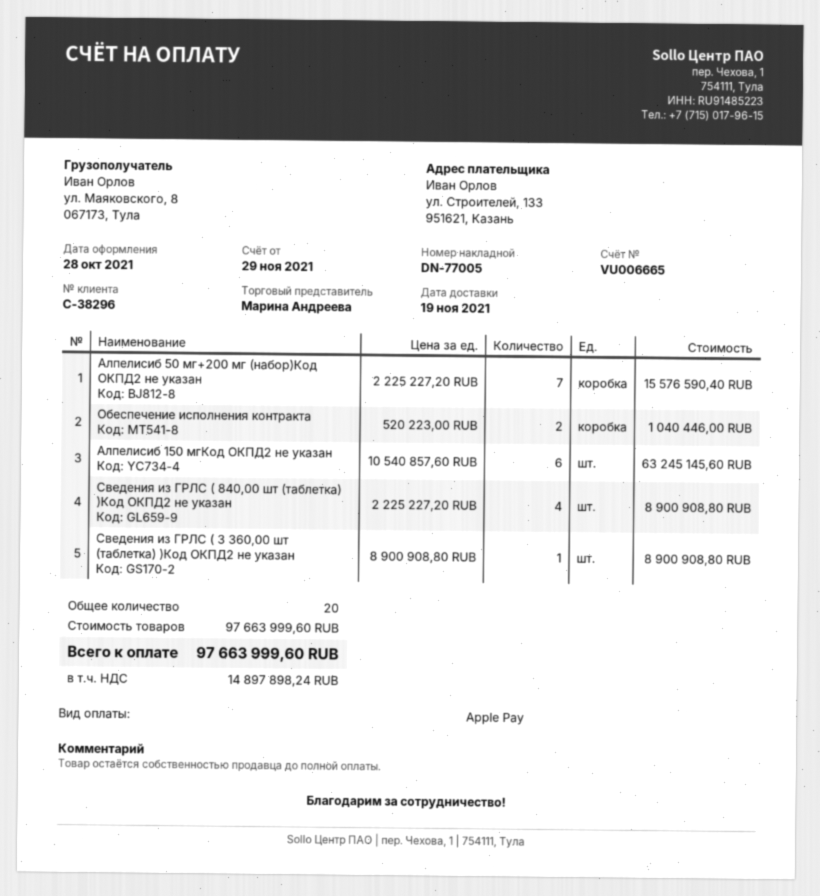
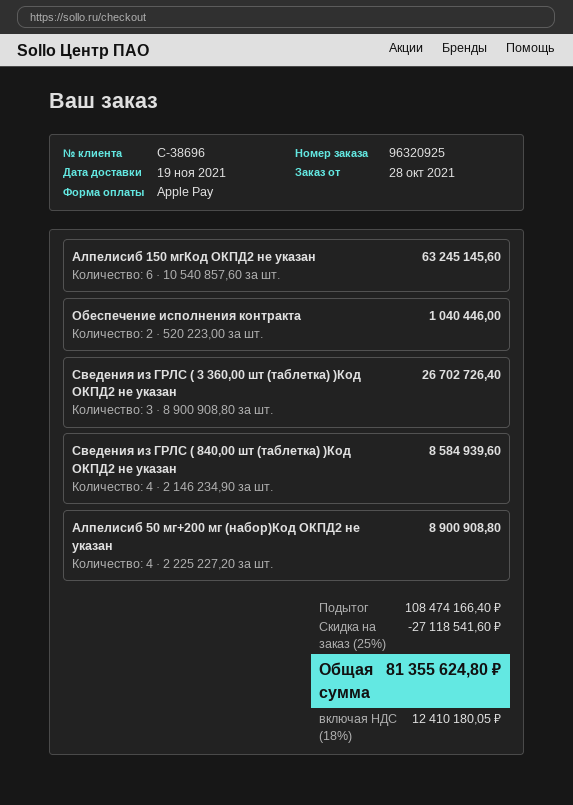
customer number: C-38296 -> C-38696
Алпелисиб 50 мг+200 мг (набор)Код ОКПД2 не указан: 7 x 2225227.20 = 15576590.40 -> 4 x 2225227.20 = 8900908.80
Сведения из ГРЛС ( 840,00 шт (таблетка) )Код ОКПД2 не указан: 4 x 2225227.20 = 8900908.80 -> 4 x 2146234.90 = 8584939.60
Сведения из ГРЛС ( 3 360,00 шт (таблетка) )Код ОКПД2 не указан: 1 x 8900908.80 = 8900908.80 -> 3 x 8900908.80 = 26702726.40
subtotal: 97663999.60 -> 108474166.40
discount: none -> 25% = 27118541.60
tax: 14897898.24 -> 12410180.05
total: 97663999.60 -> 81355624.80

